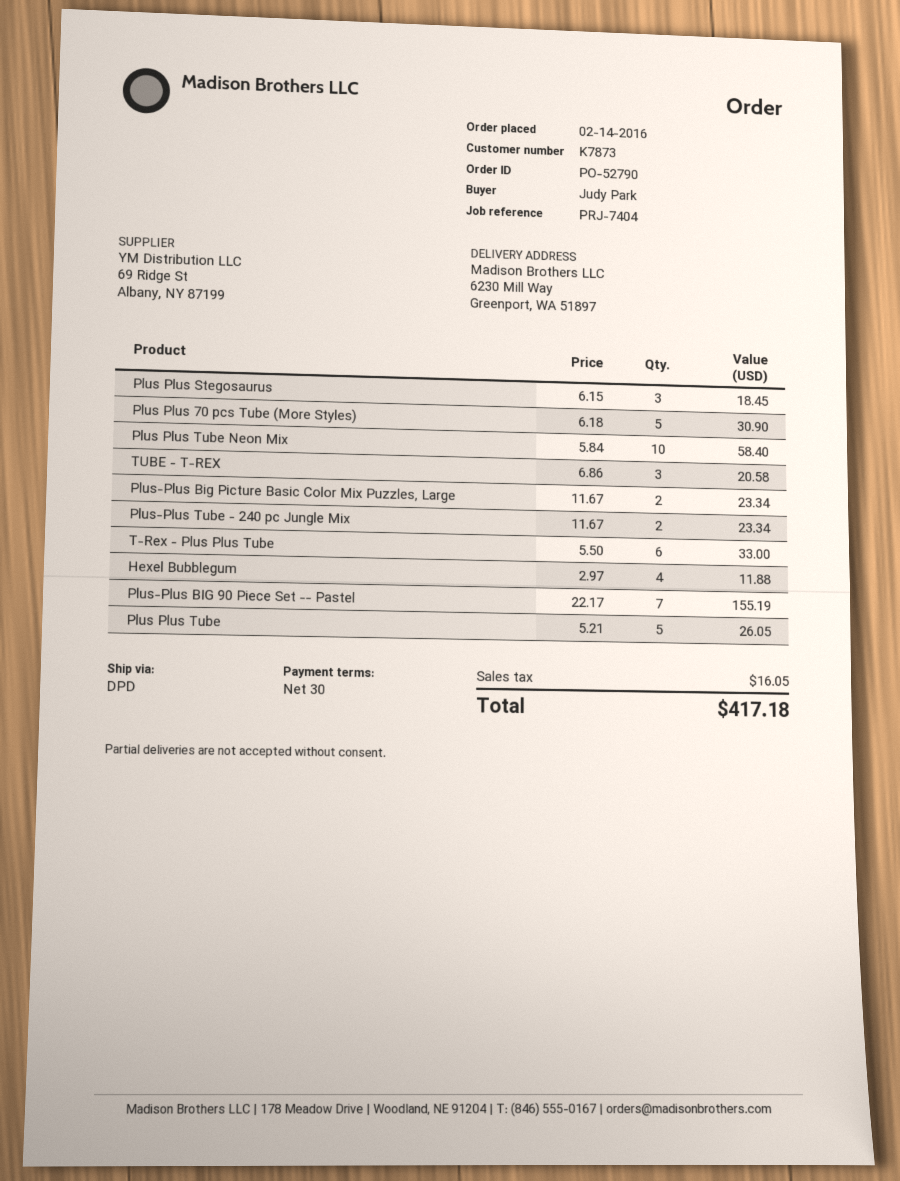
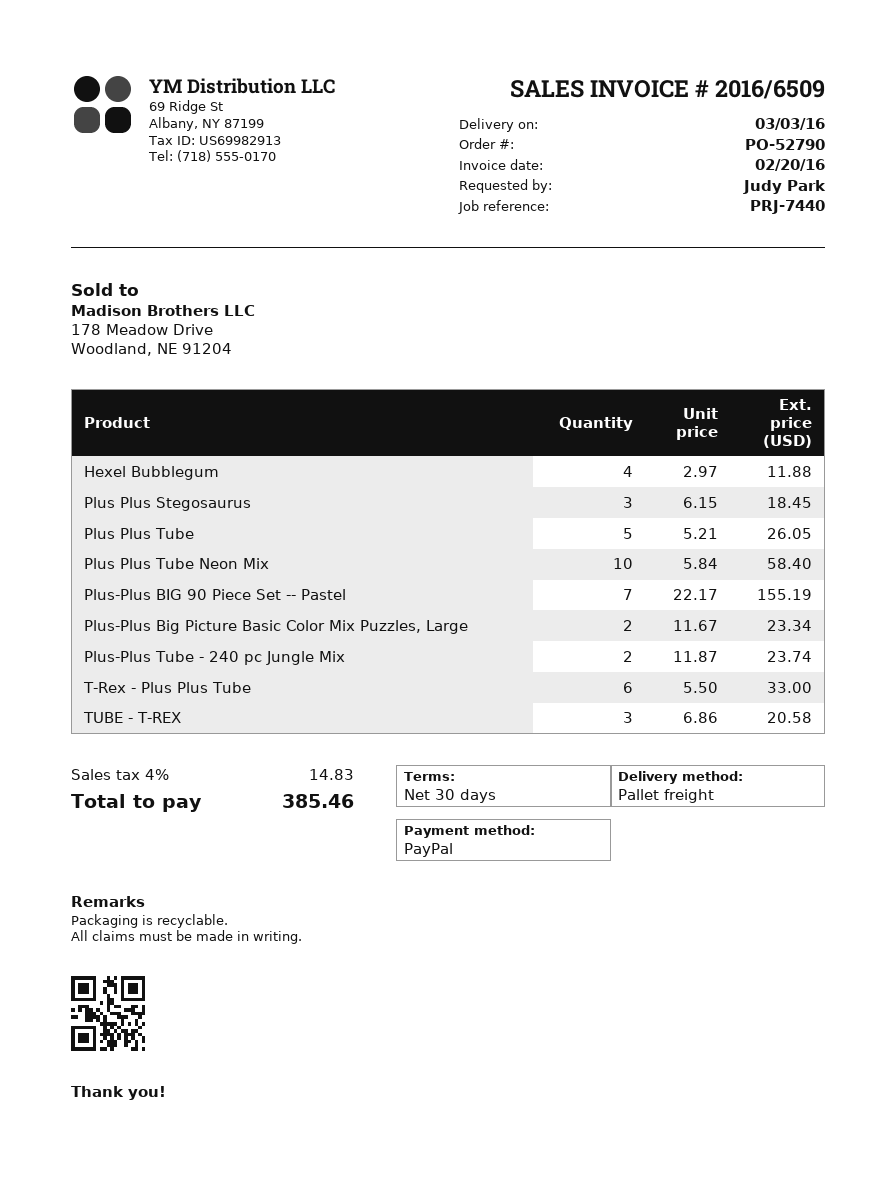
reference: PRJ-7404 -> PRJ-7440
shipping method: DPD -> pallet freight
Plus Plus 70 pcs Tube (More Styles): 5 x 6.18 = 30.90 -> none
Plus-Plus Tube - 240 pc Jungle Mix: 2 x 11.67 = 23.34 -> 2 x 11.87 = 23.74
tax: 16.05 -> 14.83
total: 417.18 -> 385.46

